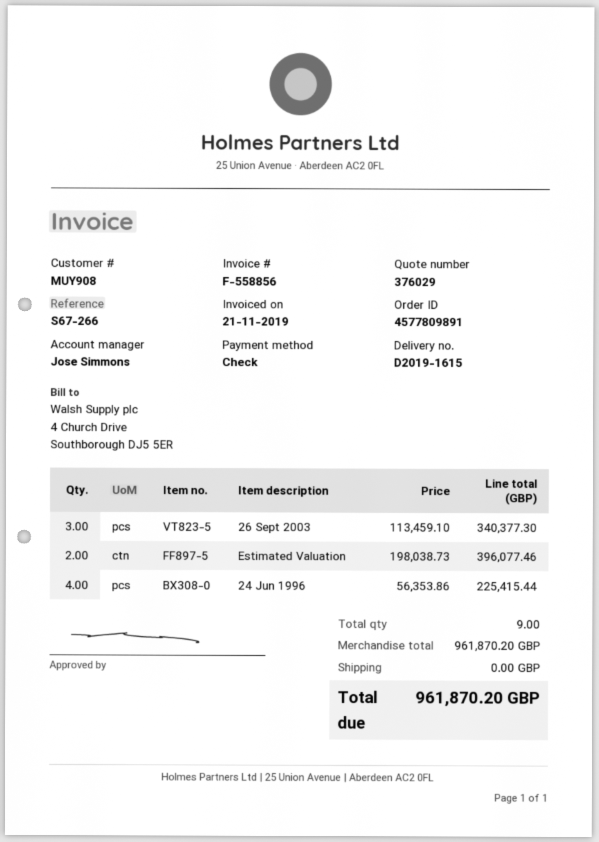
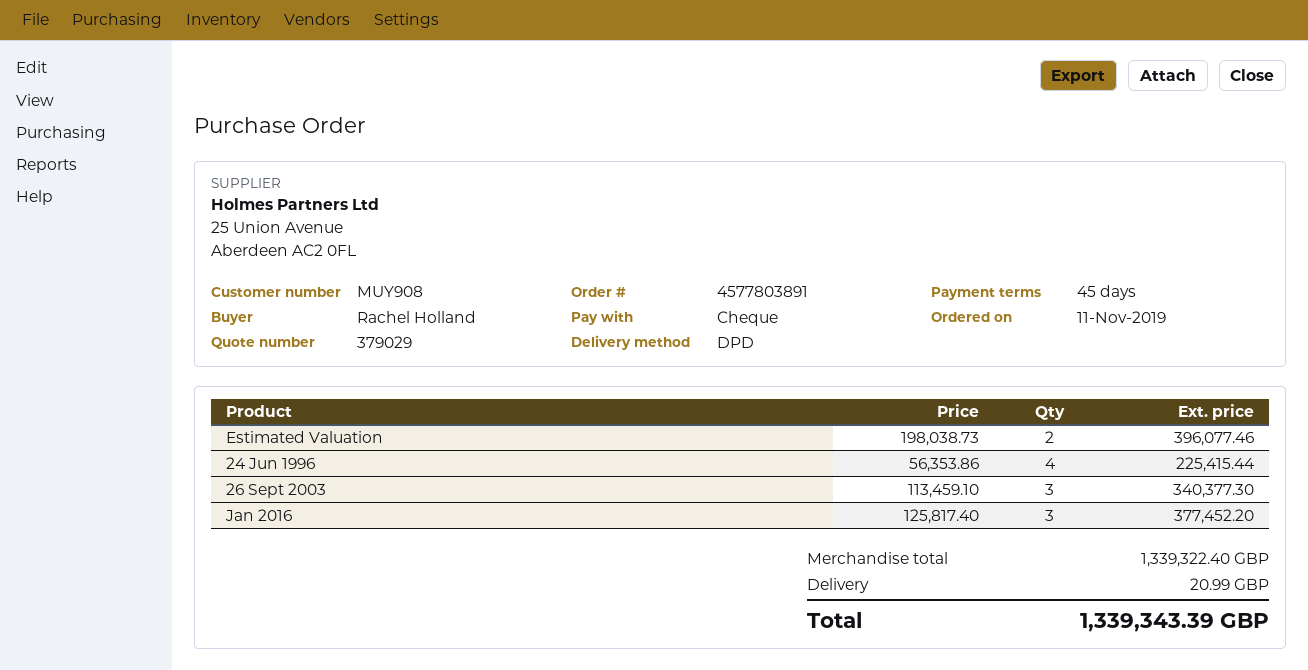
quote number: 376029 -> 379029
order number: 4577809891 -> 4577803891
Jan 2016: none -> 3 x 125817.40 = 377452.20
subtotal: 961870.20 -> 1339322.40
shipping: 0.00 -> 20.99
total: 961870.20 -> 1339343.39

